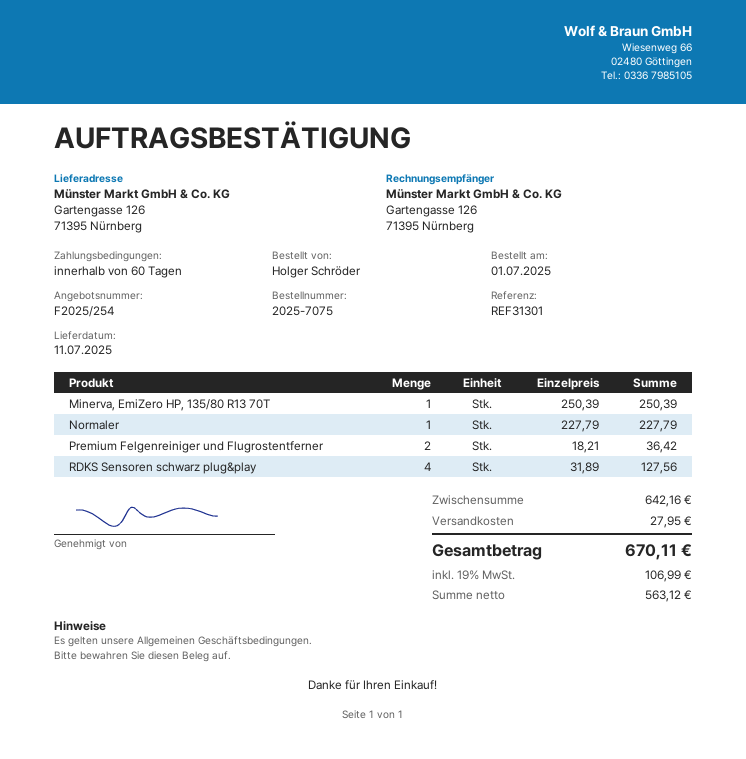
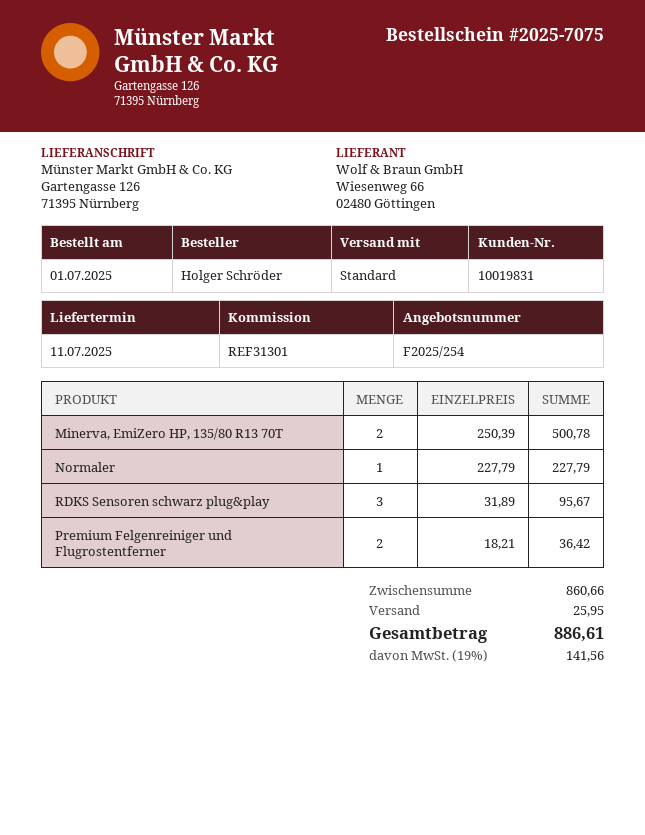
Minerva, EmiZero HP, 135/80 R13 70T: 1 x 250.39 = 250.39 -> 2 x 250.39 = 500.78
RDKS Sensoren schwarz plug&play: 4 x 31.89 = 127.56 -> 3 x 31.89 = 95.67
subtotal: 642.16 -> 860.66
shipping: 27.95 -> 25.95
tax: 19% = 106.99 -> 19% = 141.56
total: 670.11 -> 886.61

